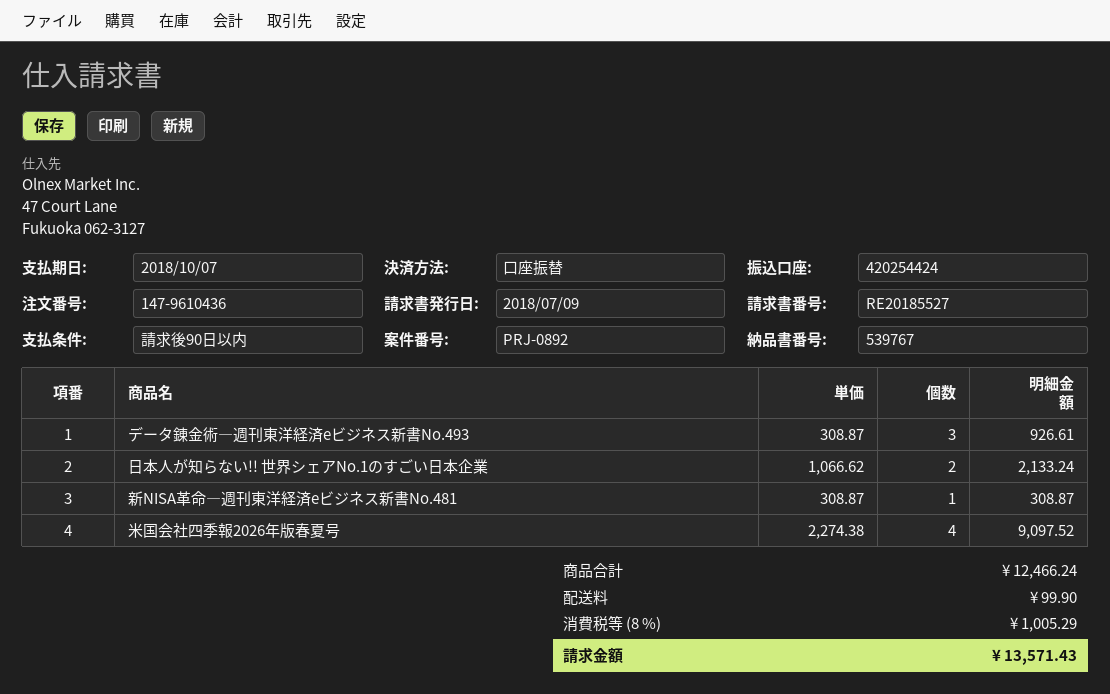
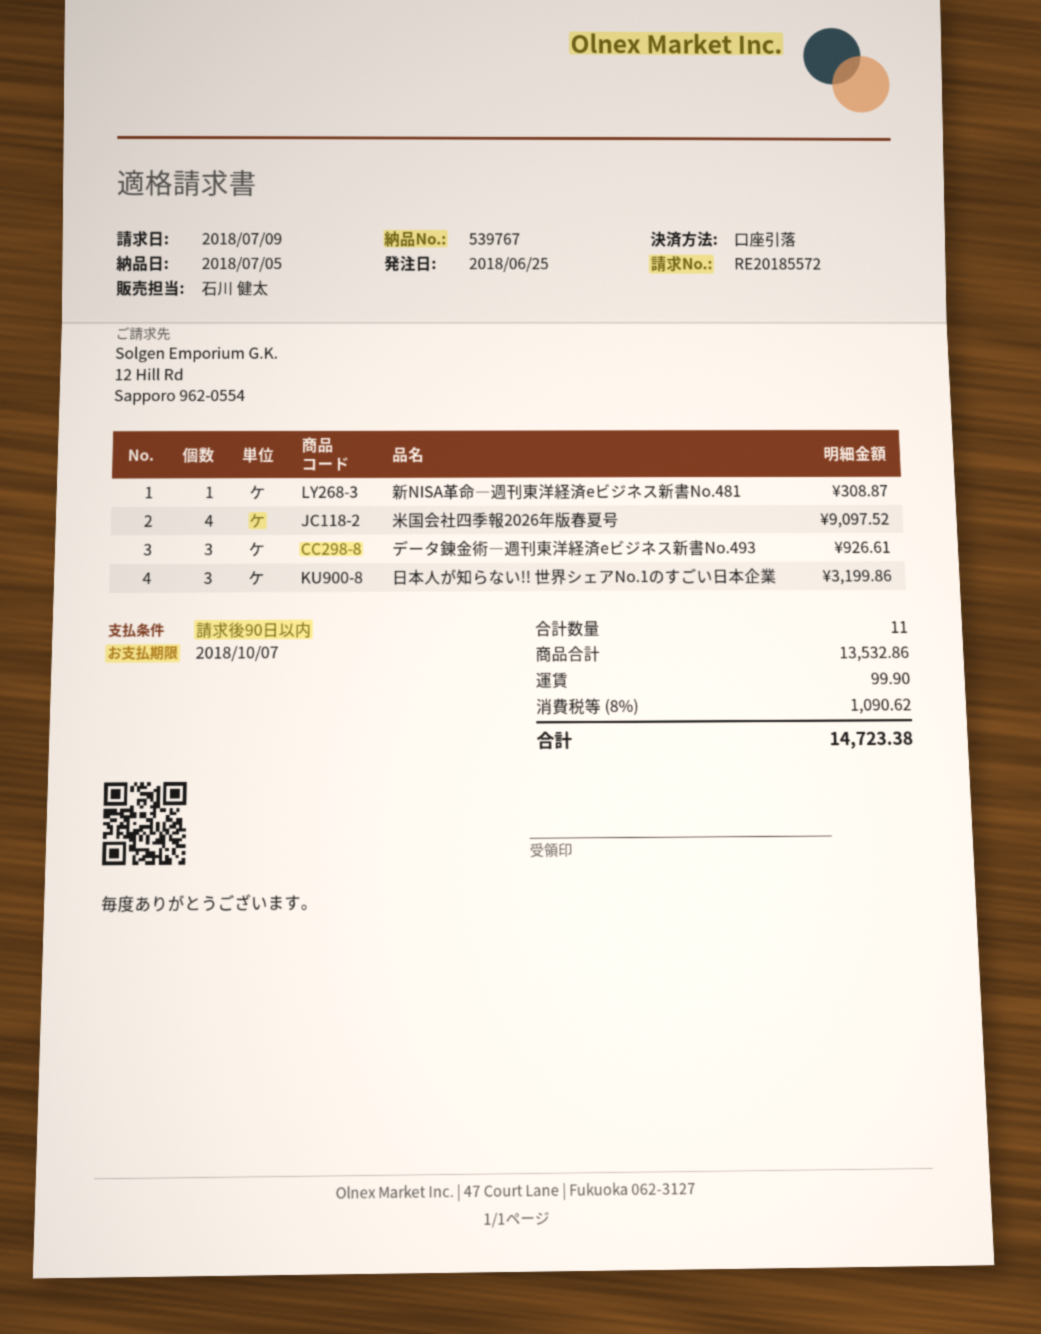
invoice number: RE20185527 -> RE20185572
日本人が知らない!! 世界シェアNo.1のすごい日本企業: 2 for 2133.24 -> 3 for 3199.86
subtotal: 12466.24 -> 13532.86
tax: 8% = 1005.29 -> 8% = 1090.62
total: 13571.43 -> 14723.38

